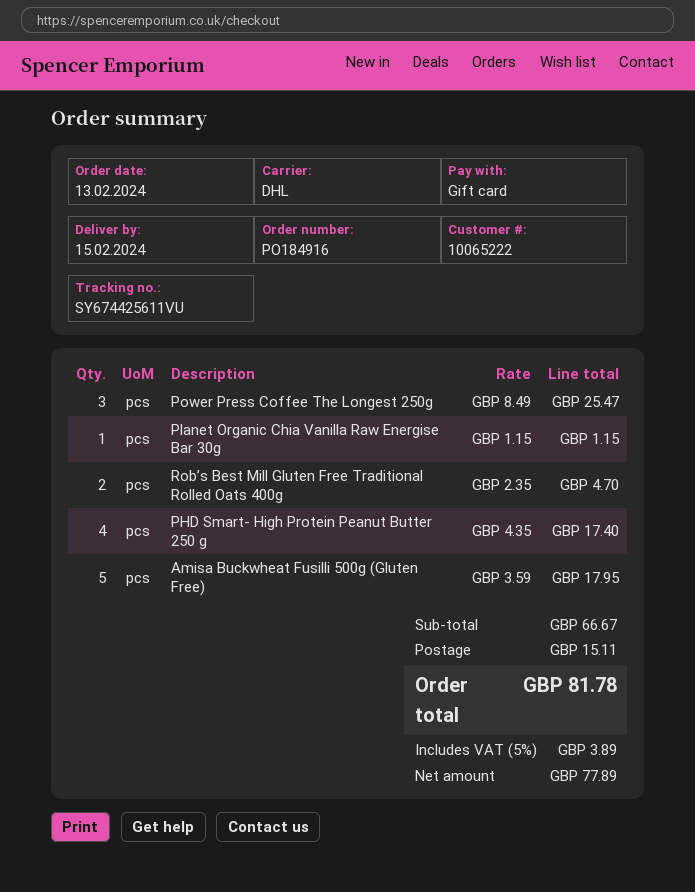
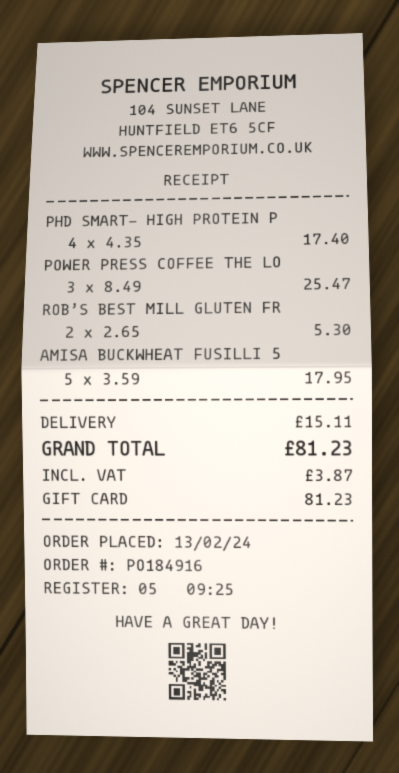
Planet Organic Chia Vanilla Raw Energise Bar 30g: 1 x 1.15 = 1.15 -> none
Rob’s Best Mill Gluten Free Traditional Rolled Oats 400g: 2 x 2.35 = 4.70 -> 2 x 2.65 = 5.30
tax: 3.89 -> 3.87
total: 81.78 -> 81.23

